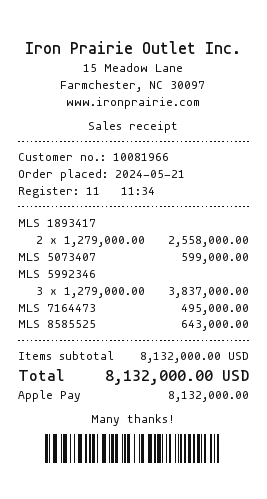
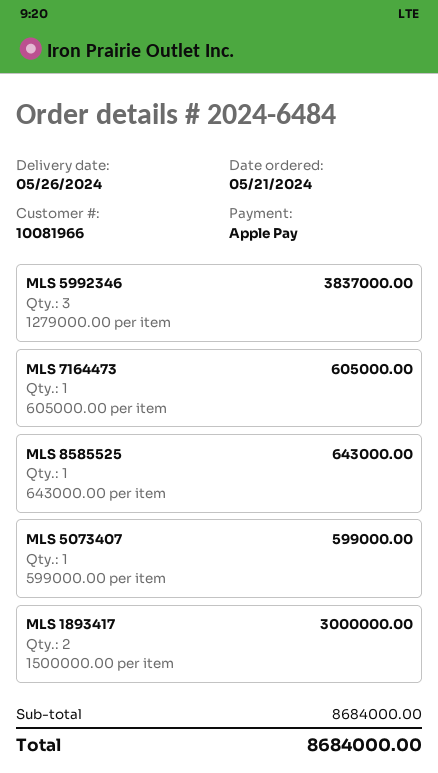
MLS 1893417: 2 x 1279000.00 = 2558000.00 -> 2 x 1500000.00 = 3000000.00
MLS 7164473: 1 x 495000.00 = 495000.00 -> 1 x 605000.00 = 605000.00
subtotal: 8132000.00 -> 8684000.00
total: 8132000.00 -> 8684000.00

